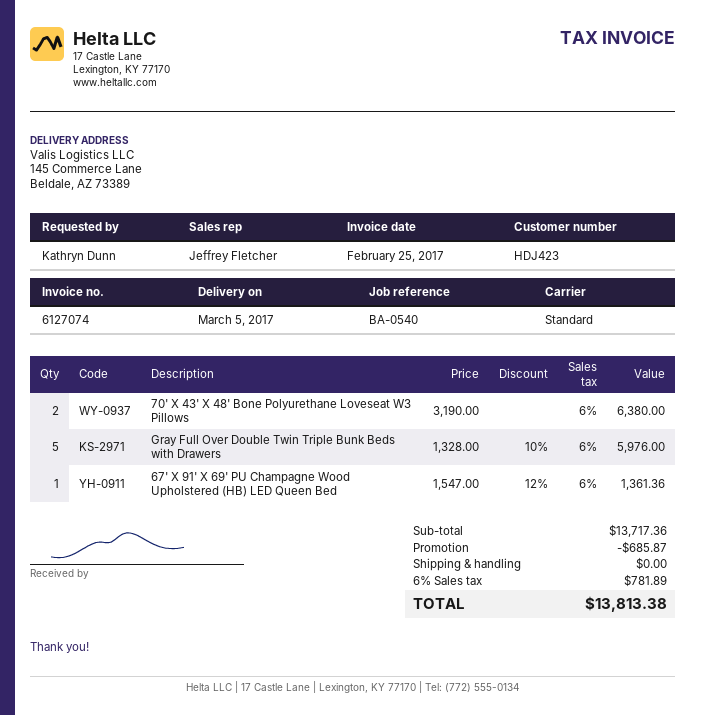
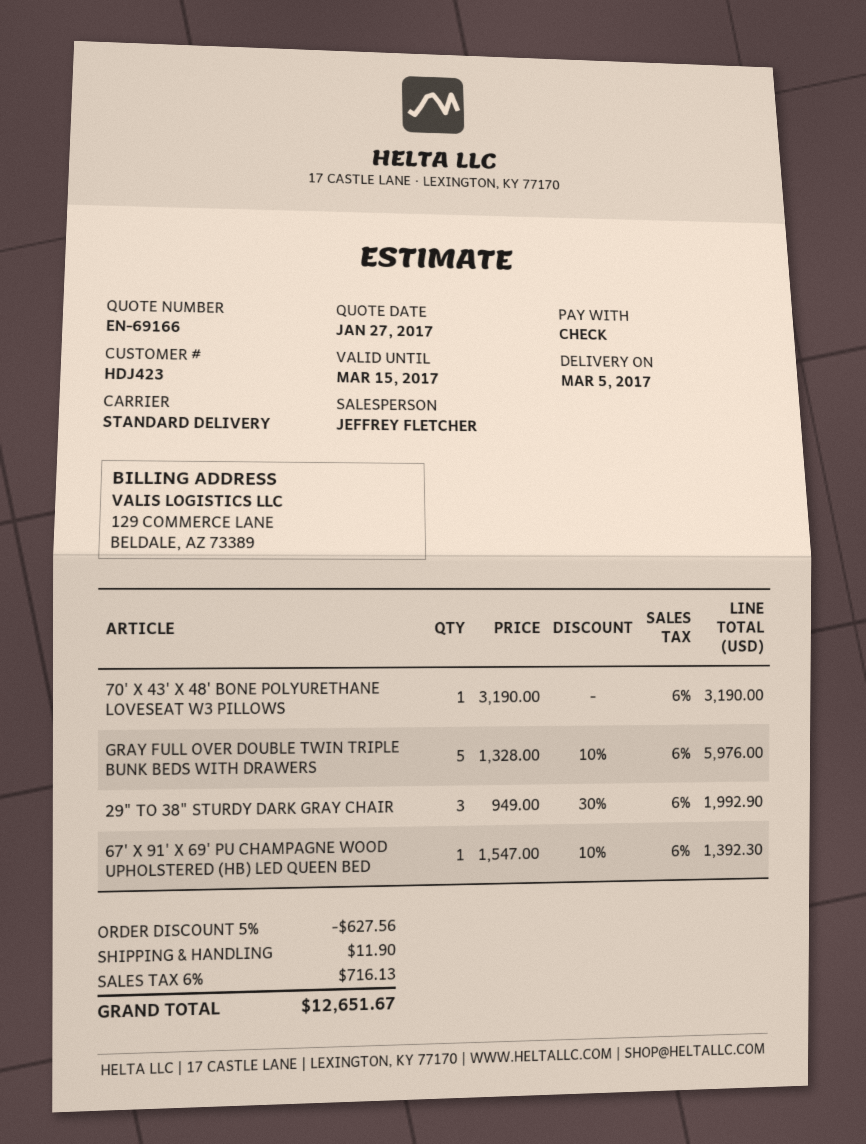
70' X 43' X 48' Bone Polyurethane Loveseat W3 Pillows: 2 x 3190.00 = 6380.00 -> 1 x 3190.00 = 3190.00
67' X 91' X 69' PU Champagne Wood Upholstered (HB) LED Queen Bed: 1 x 1547.00 - 12% = 1361.36 -> 1 x 1547.00 - 10% = 1392.30
29" TO 38" STURDY DARK GRAY CHAIR: none -> 3 x 949.00 - 30% = 1992.90
discount: 685.87 -> 627.56
shipping: 0.00 -> 11.90
tax: 6% = 781.89 -> 6% = 716.13
total: 13813.38 -> 12651.67

